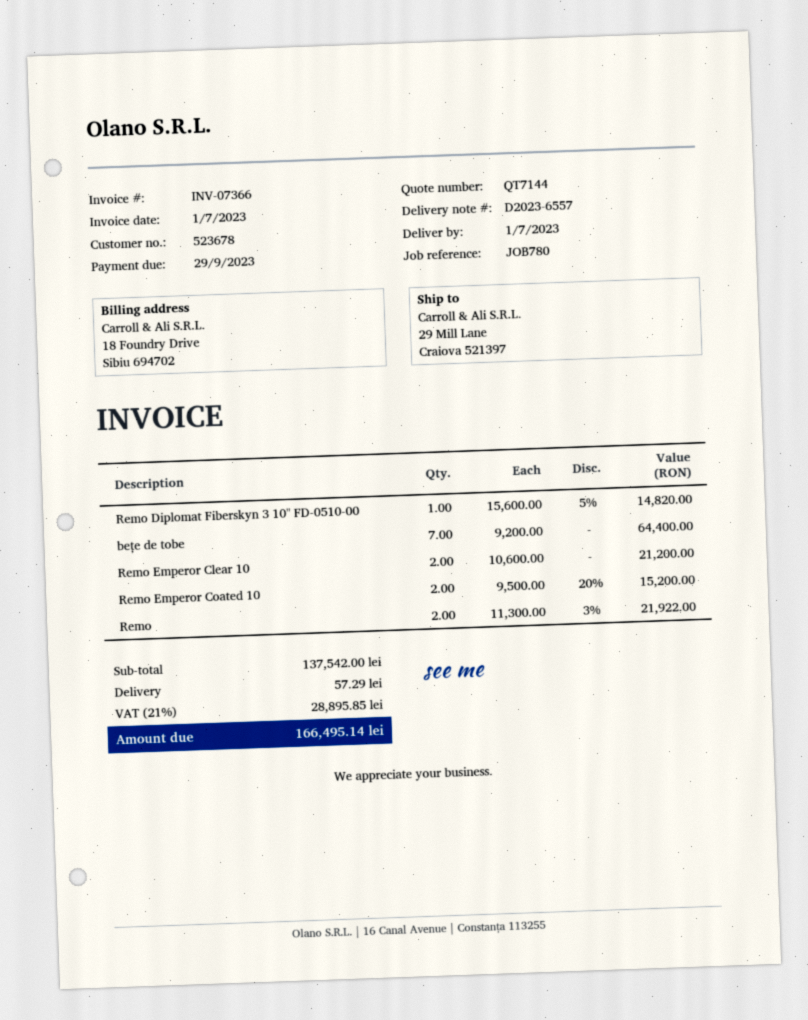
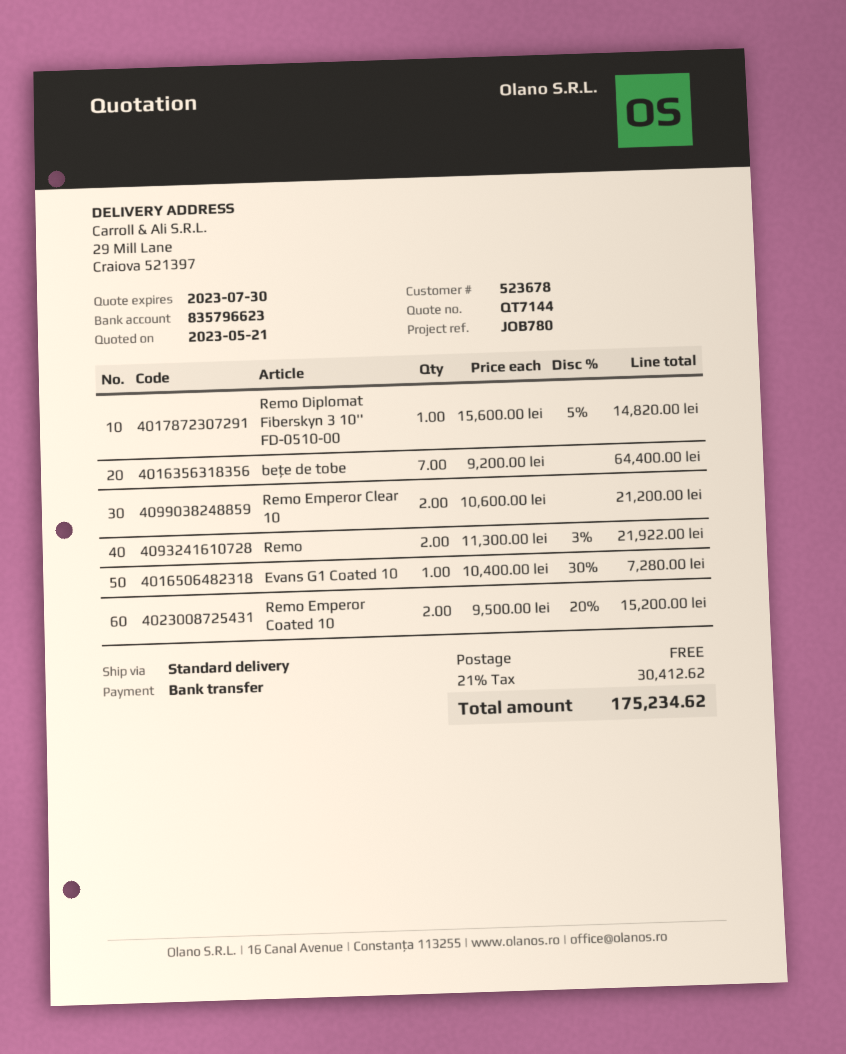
Evans G1 Coated 10: none -> 1 x 10400.00 - 30% = 7280.00
shipping: 57.29 -> 0.00
tax: 21% = 28895.85 -> 21% = 30412.62
total: 166495.14 -> 175234.62

